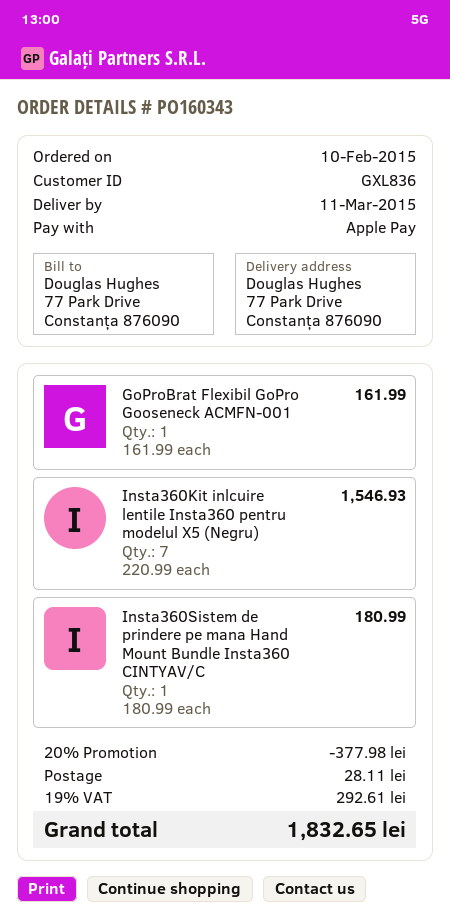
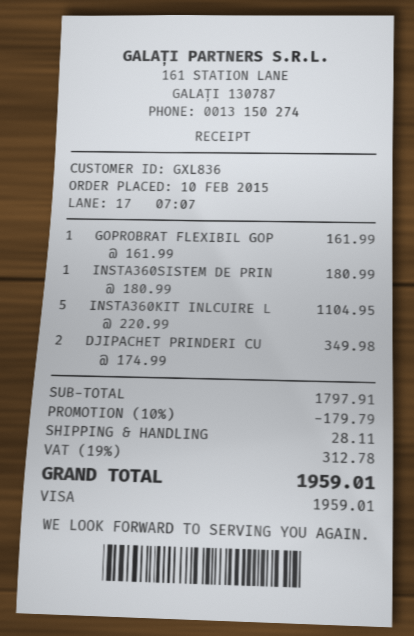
payment method: Apple Pay -> Visa
Insta360Kit inlcuire lentile Insta360 pentru modelul X5 (Negru): 7 x 220.99 = 1546.93 -> 5 x 220.99 = 1104.95
DJIPACHET PRINDERI CU: none -> 2 x 174.99 = 349.98
discount: 20% = 377.98 -> 10% = 179.79
tax: 19% = 292.61 -> 19% = 312.78
total: 1832.65 -> 1959.01

